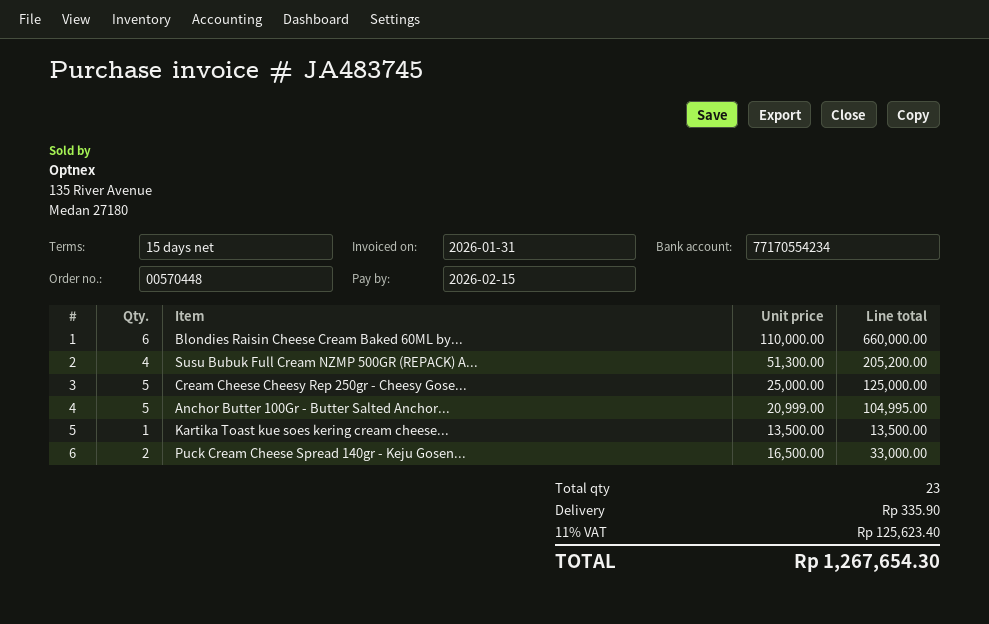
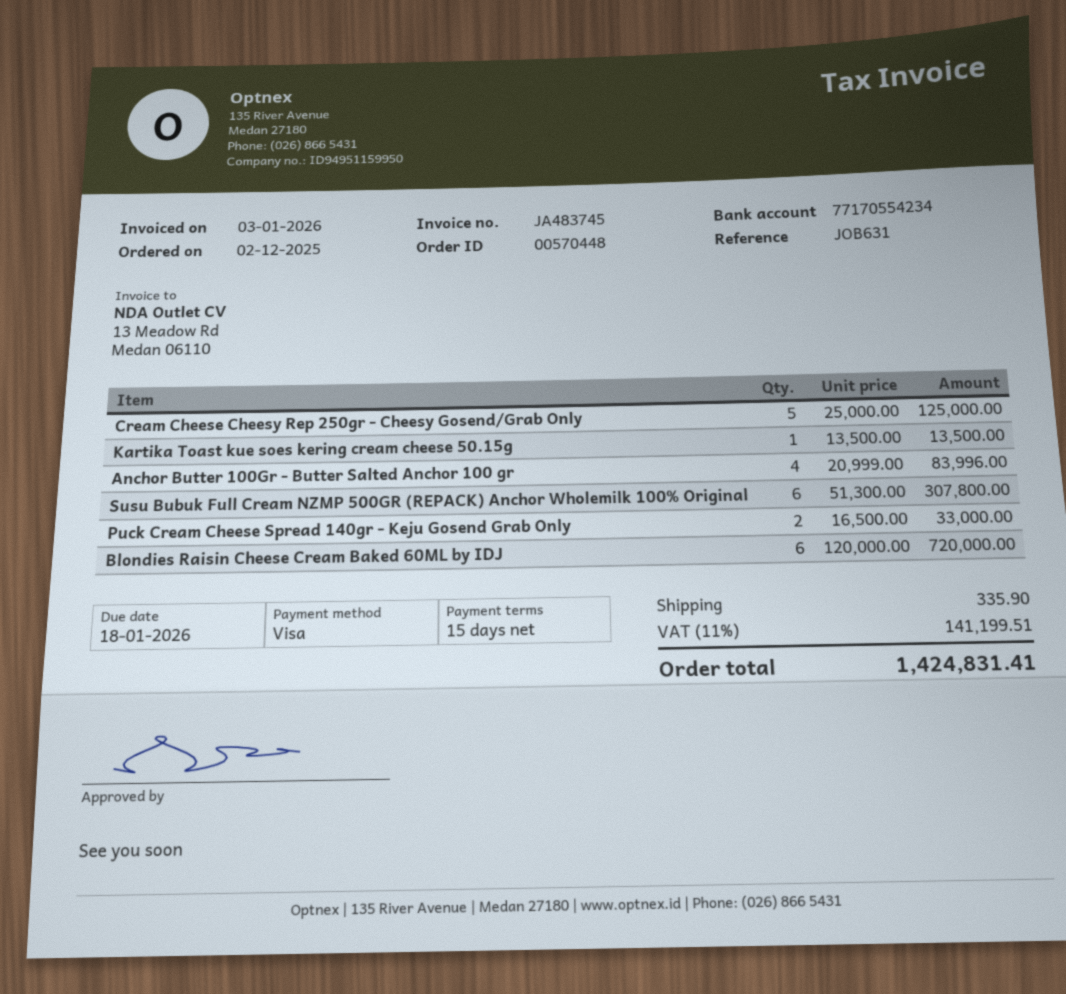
invoice date: 2026-01-31 -> 2026-01-03
due date: 2026-02-15 -> 2026-01-18
Blondies Raisin Cheese Cream Baked 60ML by...: 6 x 110000.00 = 660000.00 -> 6 x 120000.00 = 720000.00
Susu Bubuk Full Cream NZMP 500GR (REPACK) A...: 4 x 51300.00 = 205200.00 -> 6 x 51300.00 = 307800.00
Anchor Butter 100Gr - Butter Salted Anchor...: 5 x 20999.00 = 104995.00 -> 4 x 20999.00 = 83996.00
tax: 11% = 125623.40 -> 11% = 141199.51
total: 1267654.30 -> 1424831.41

